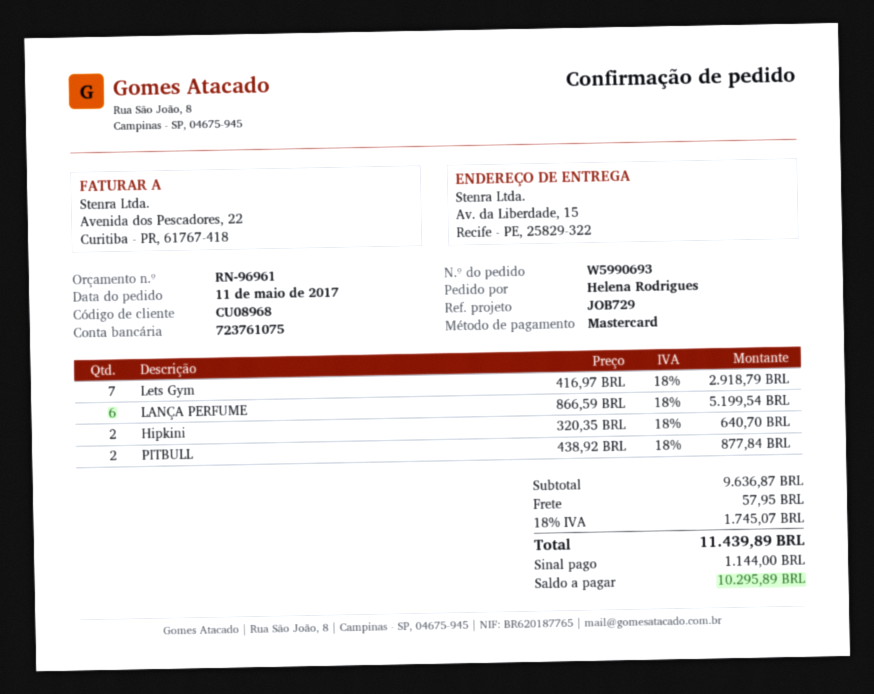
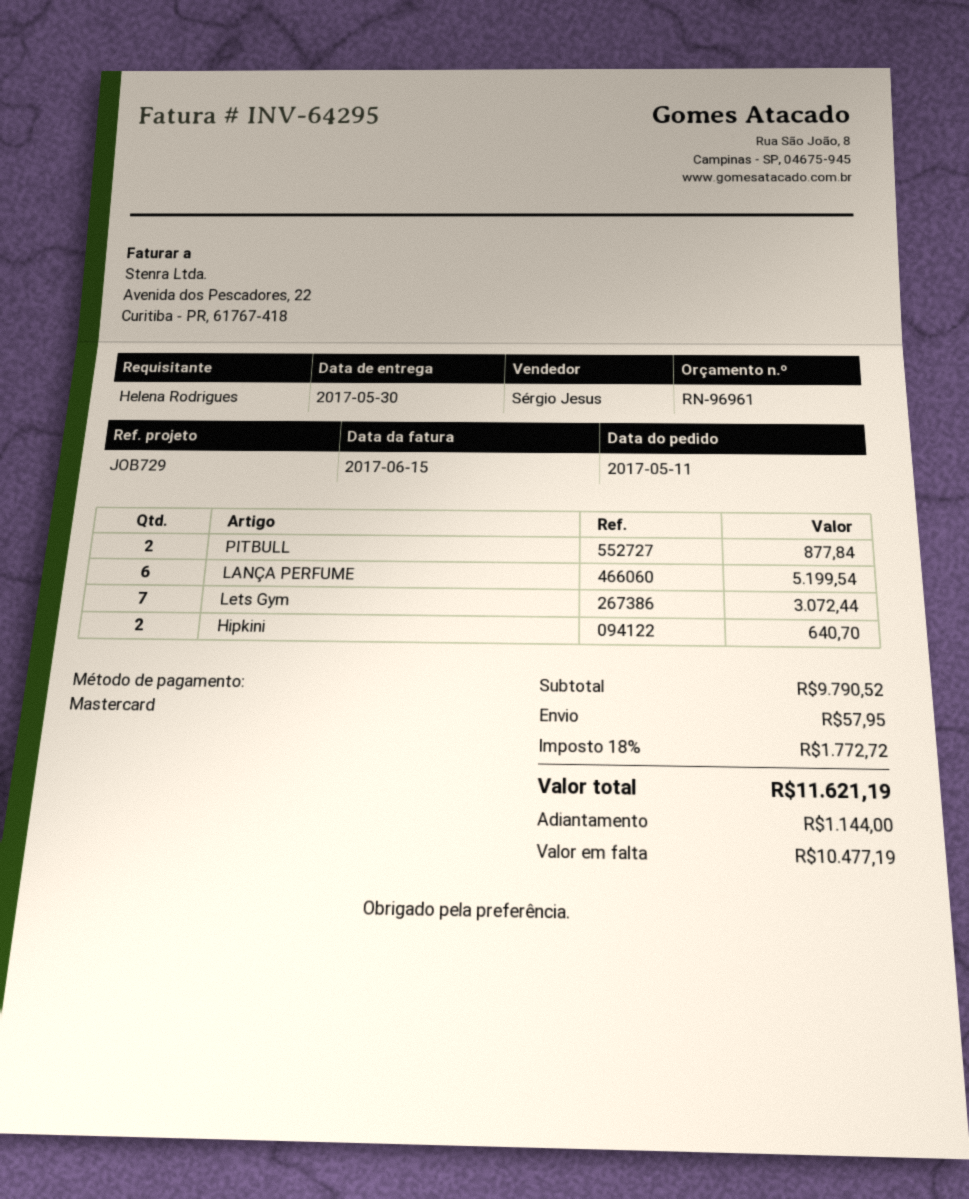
Lets Gym: 7 for 2918.79 -> 7 for 3072.44
subtotal: 9636.87 -> 9790.52
tax: 18% = 1745.07 -> 18% = 1772.72
total: 11439.89 -> 11621.19
balance: 10295.89 -> 10477.19

